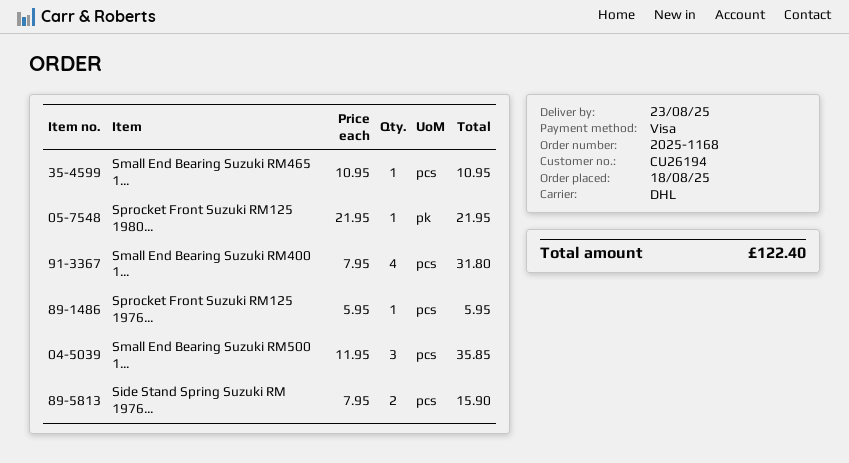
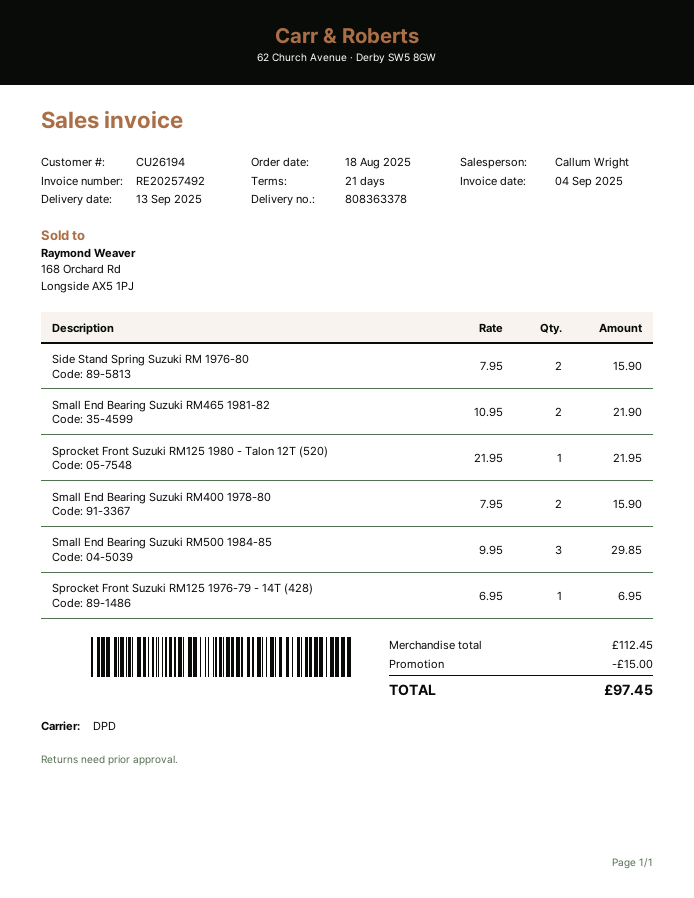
delivery date: 2025-08-23 -> 2025-09-13
shipping method: DHL -> DPD
Small End Bearing Suzuki RM465 1...: 1 x 10.95 = 10.95 -> 2 x 10.95 = 21.90
Small End Bearing Suzuki RM400 1...: 4 x 7.95 = 31.80 -> 2 x 7.95 = 15.90
Sprocket Front Suzuki RM125 1976...: 1 x 5.95 = 5.95 -> 1 x 6.95 = 6.95
Small End Bearing Suzuki RM500 1...: 3 x 11.95 = 35.85 -> 3 x 9.95 = 29.85
discount: none -> 15.00
total: 122.40 -> 97.45

